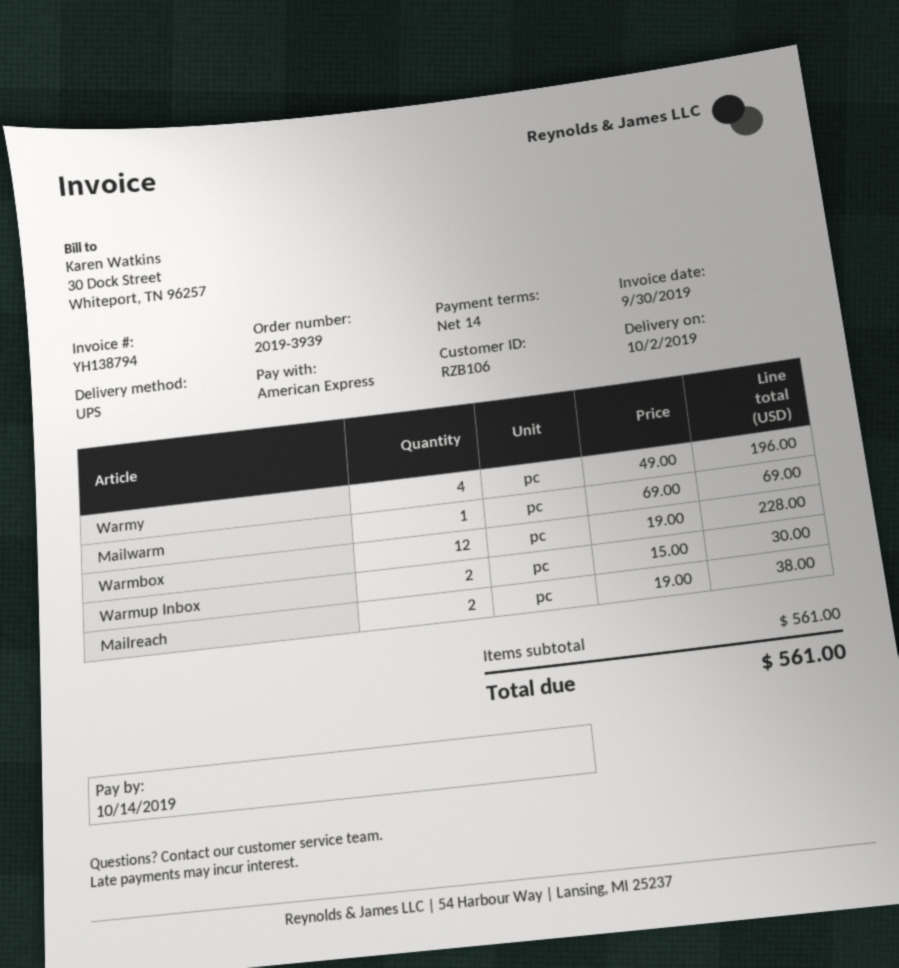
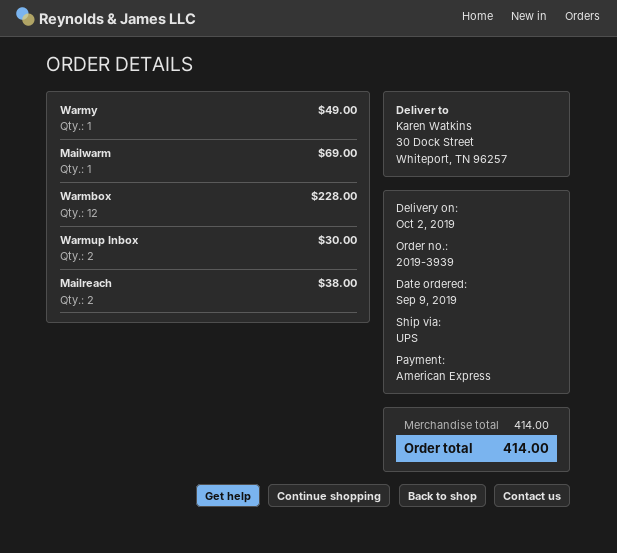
Warmy: 4 for 196.00 -> 1 for 49.00
subtotal: 561.00 -> 414.00
total: 561.00 -> 414.00

